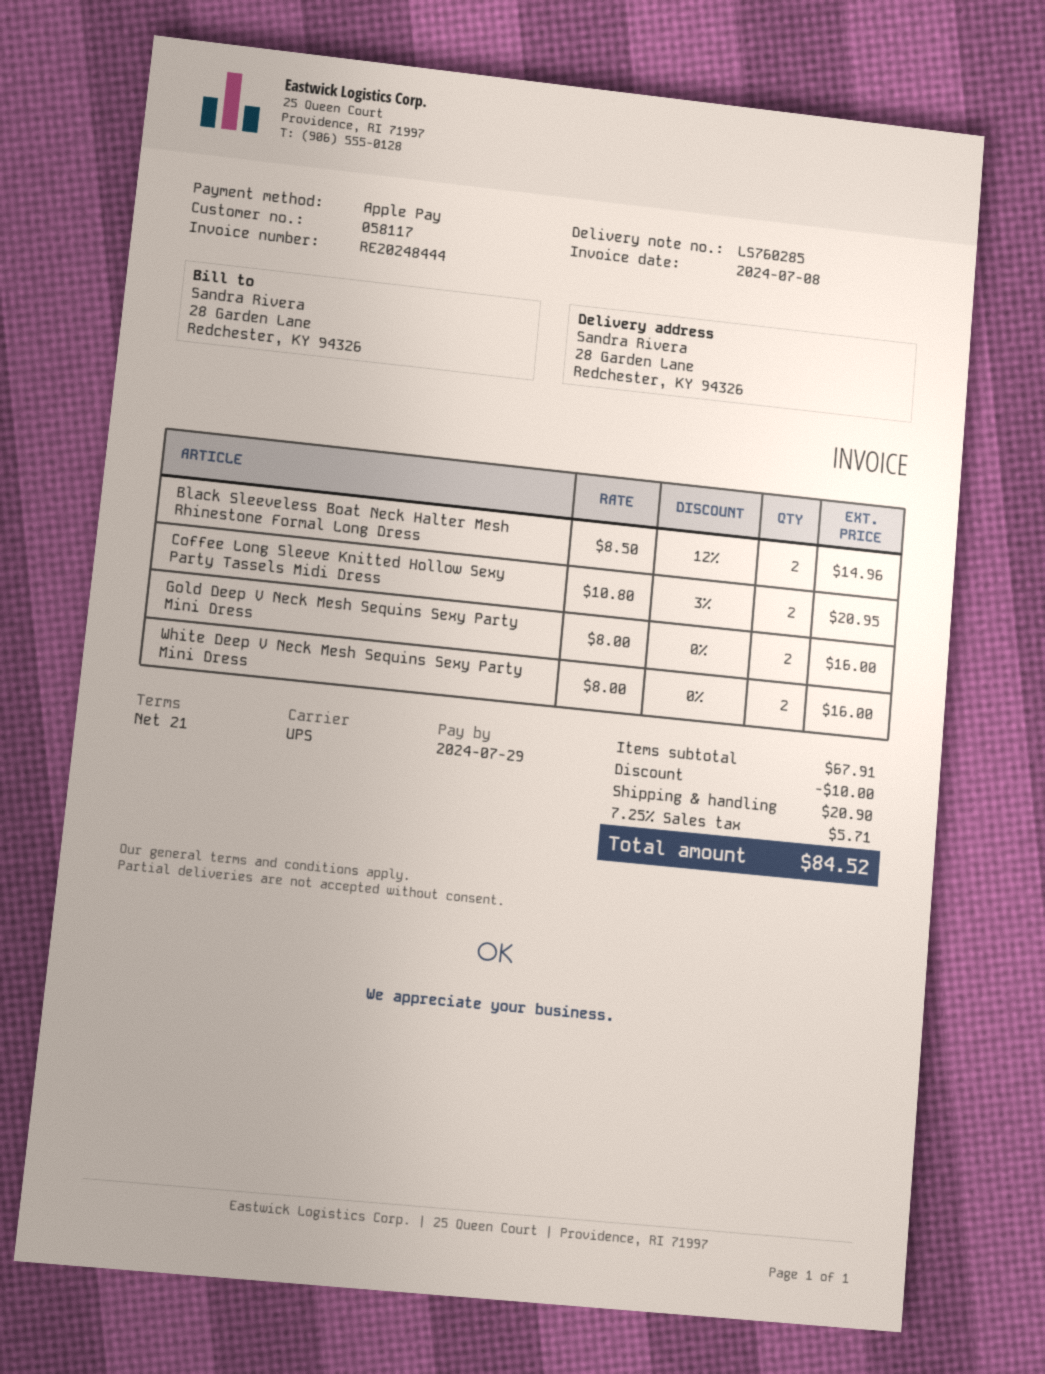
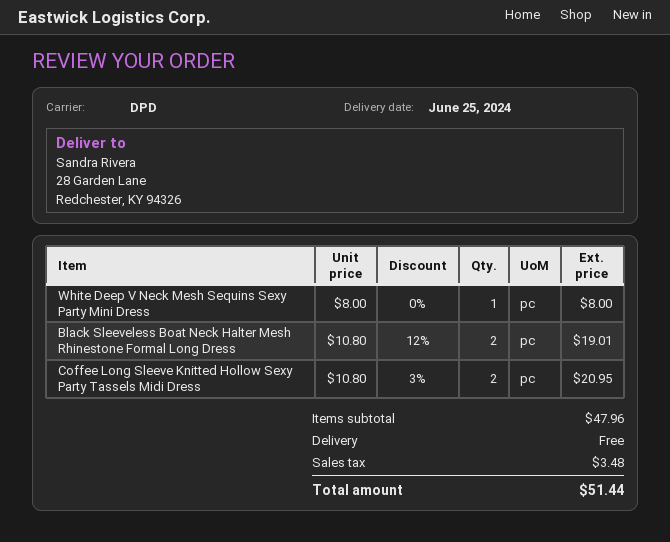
shipping method: UPS -> DPD
Black Sleeveless Boat Neck Halter Mesh Rhinestone Formal Long Dress: 2 x 8.50 - 12% = 14.96 -> 2 x 10.80 - 12% = 19.01
Gold Deep V Neck Mesh Sequins Sexy Party Mini Dress: 2 x 8.00 = 16.00 -> none
White Deep V Neck Mesh Sequins Sexy Party Mini Dress: 2 x 8.00 = 16.00 -> 1 x 8.00 = 8.00
subtotal: 67.91 -> 47.96
discount: 10.00 -> none
shipping: 20.90 -> 0.00
tax: 5.71 -> 3.48
total: 84.52 -> 51.44

